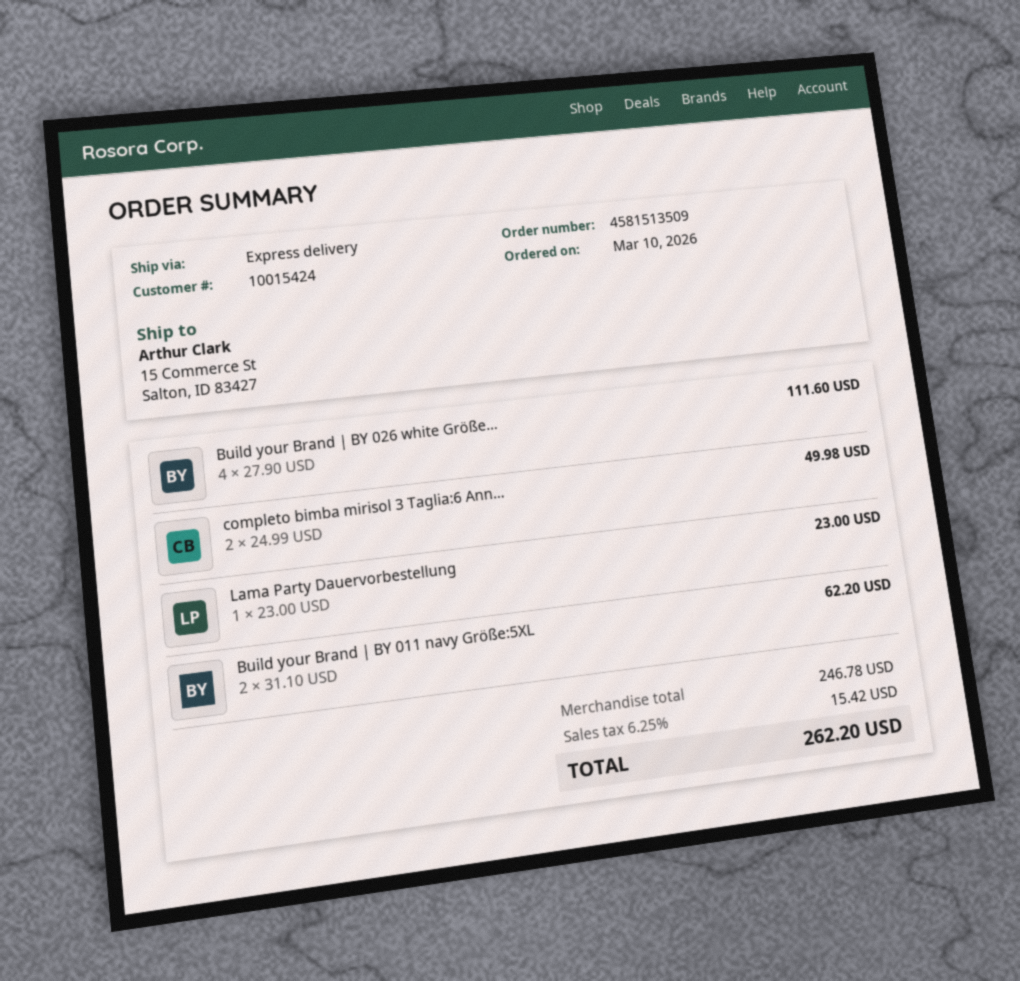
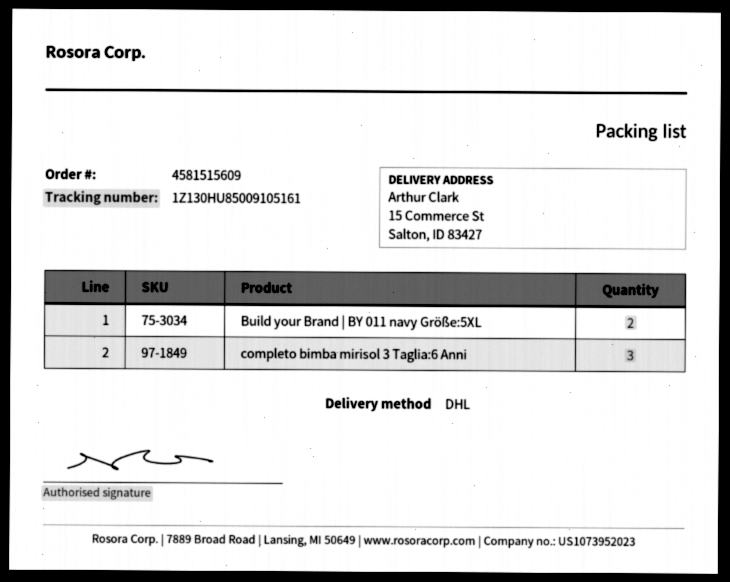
order number: 4581513509 -> 4581515609
shipping method: express -> DHL
Build your Brand | BY 026 white Größe...: 4 -> none
completo bimba mirisol 3 Taglia:6 Ann...: 2 -> 3
Lama Party Dauervorbestellung: 1 -> none

